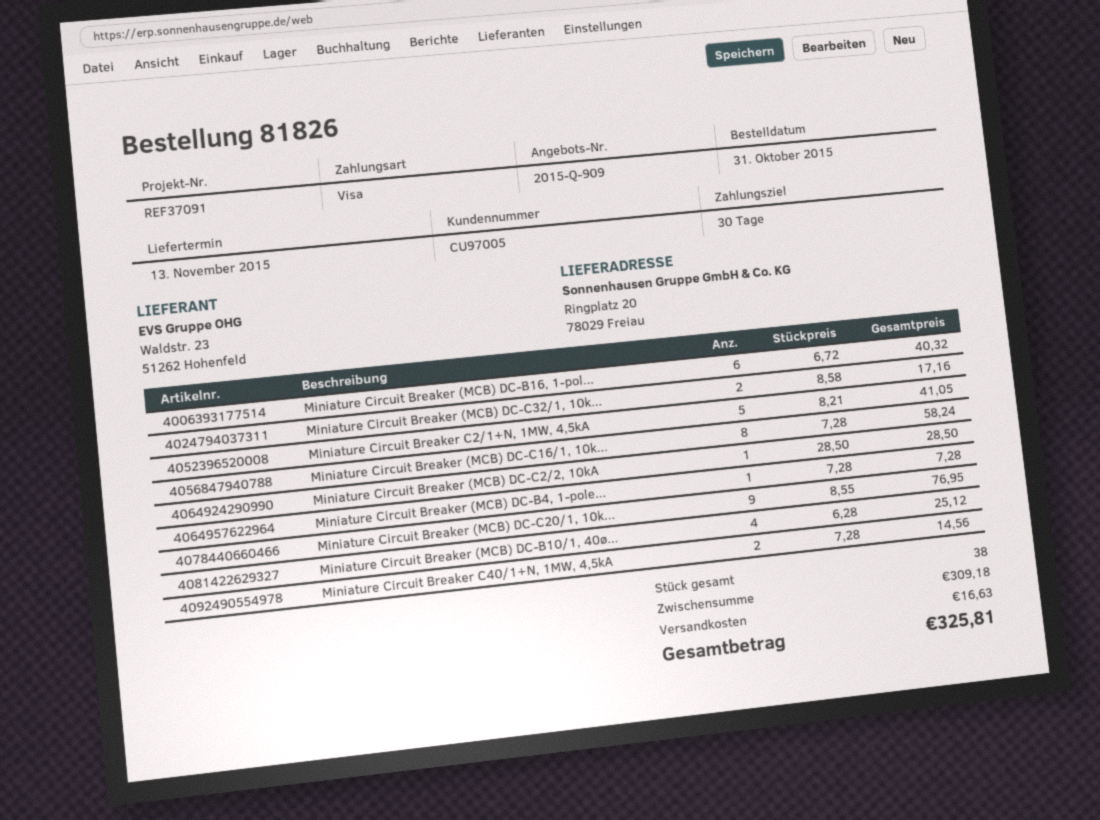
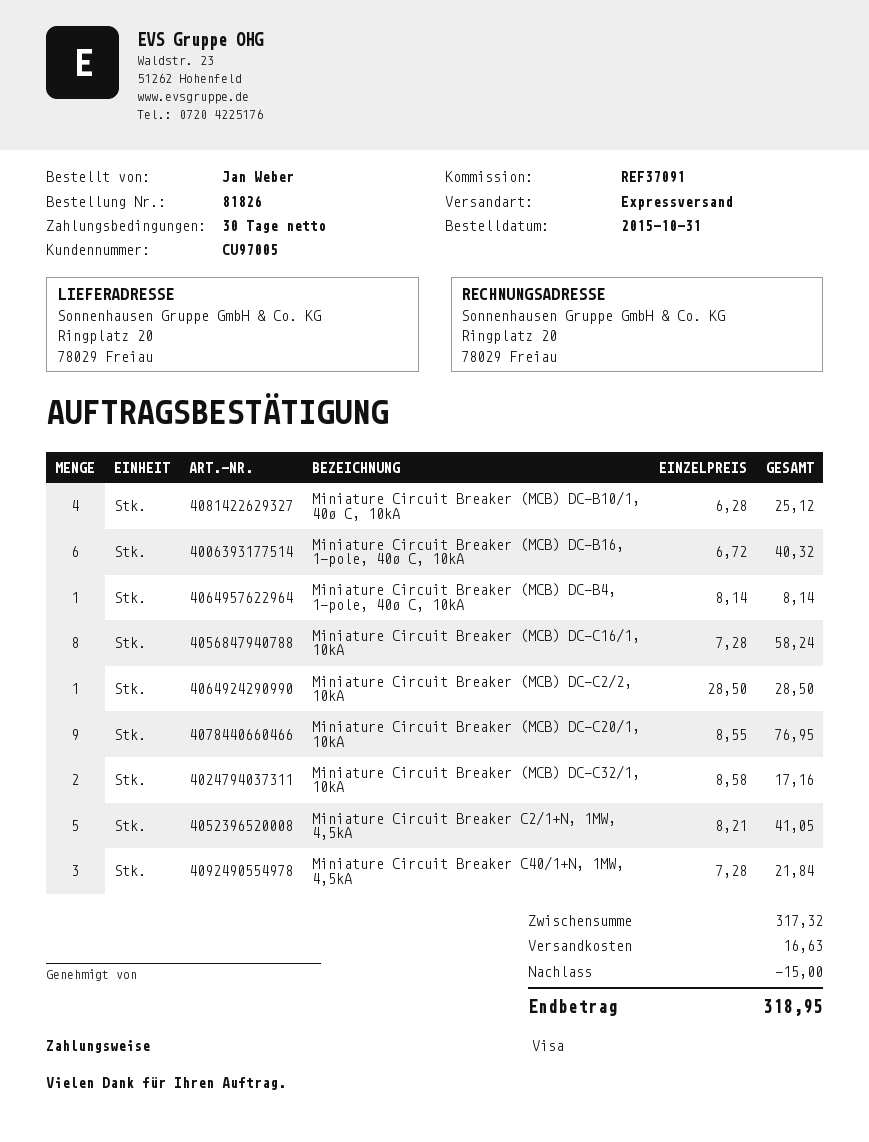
Miniature Circuit Breaker (MCB) DC-B4, 1-pole...: 1 x 7.28 = 7.28 -> 1 x 8.14 = 8.14
Miniature Circuit Breaker C40/1+N, 1MW, 4,5kA: 2 x 7.28 = 14.56 -> 3 x 7.28 = 21.84
subtotal: 309.18 -> 317.32
discount: none -> 15.00
total: 325.81 -> 318.95

